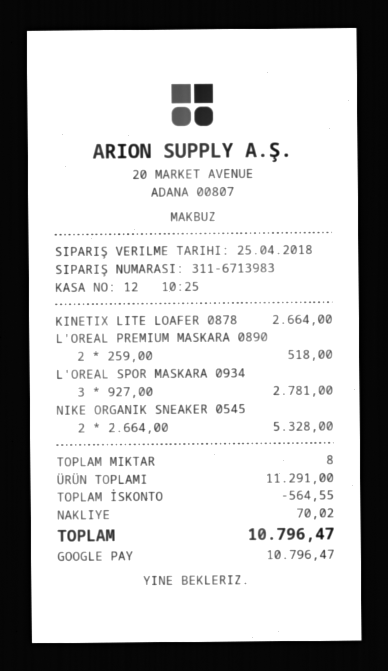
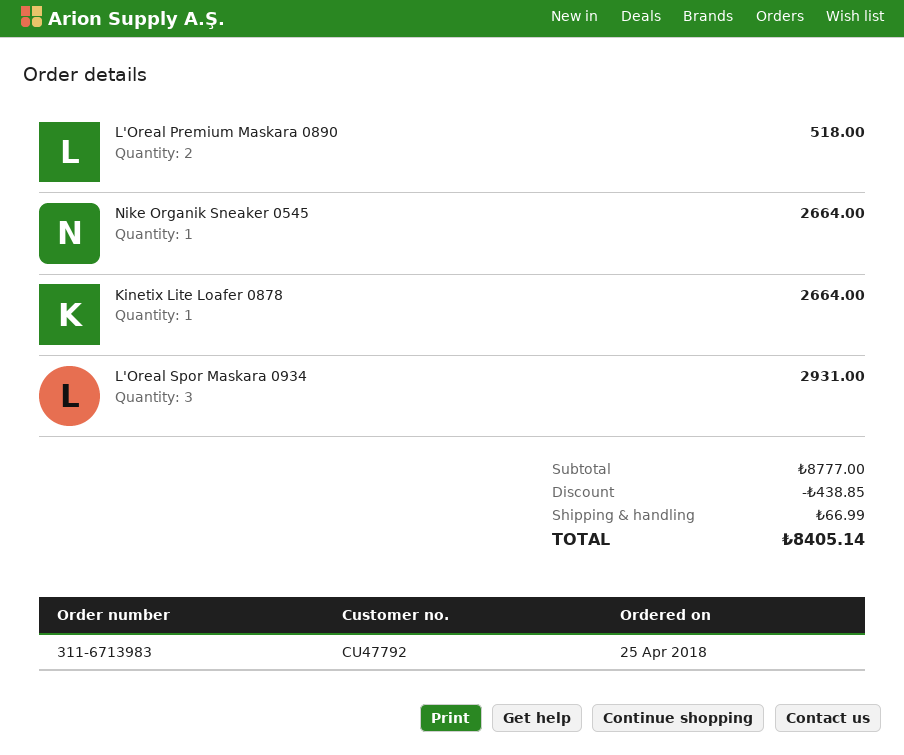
L'OREAL SPOR MASKARA 0934: 3 for 2781.00 -> 3 for 2931.00
NIKE ORGANIK SNEAKER 0545: 2 for 5328.00 -> 1 for 2664.00
subtotal: 11291.00 -> 8777.00
discount: 564.55 -> 438.85
shipping: 70.02 -> 66.99
total: 10796.47 -> 8405.14

